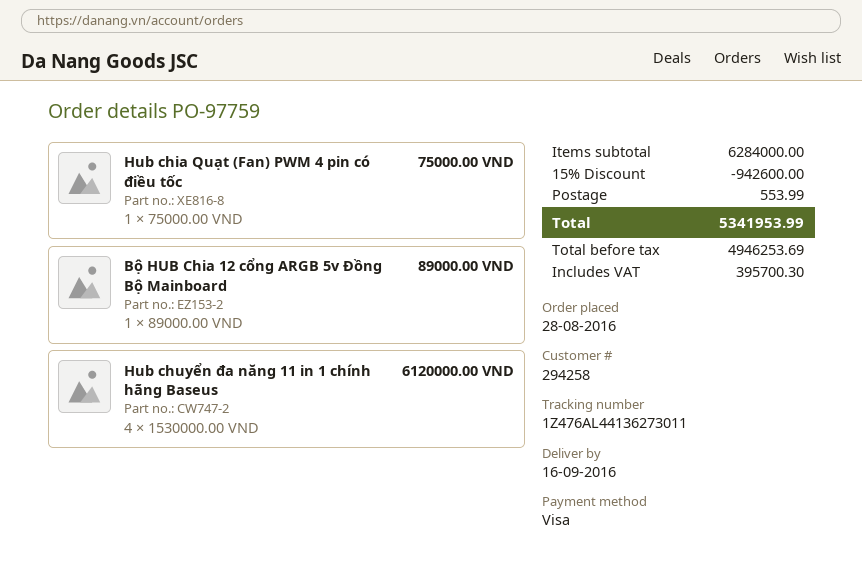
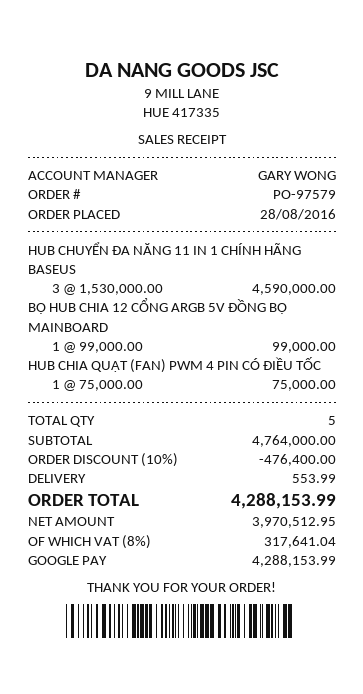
order number: PO-97759 -> PO-97579
payment method: Visa -> Google Pay
Bộ HUB Chia 12 cổng ARGB 5v Đồng Bộ Mainboard: 1 x 89000.00 = 89000.00 -> 1 x 99000.00 = 99000.00
Hub chuyển đa năng 11 in 1 chính hãng Baseus: 4 x 1530000.00 = 6120000.00 -> 3 x 1530000.00 = 4590000.00
subtotal: 6284000.00 -> 4764000.00
discount: 15% = 942600.00 -> 10% = 476400.00
net: 4946253.69 -> 3970512.95
tax: 395700.30 -> 317641.04
total: 5341953.99 -> 4288153.99

